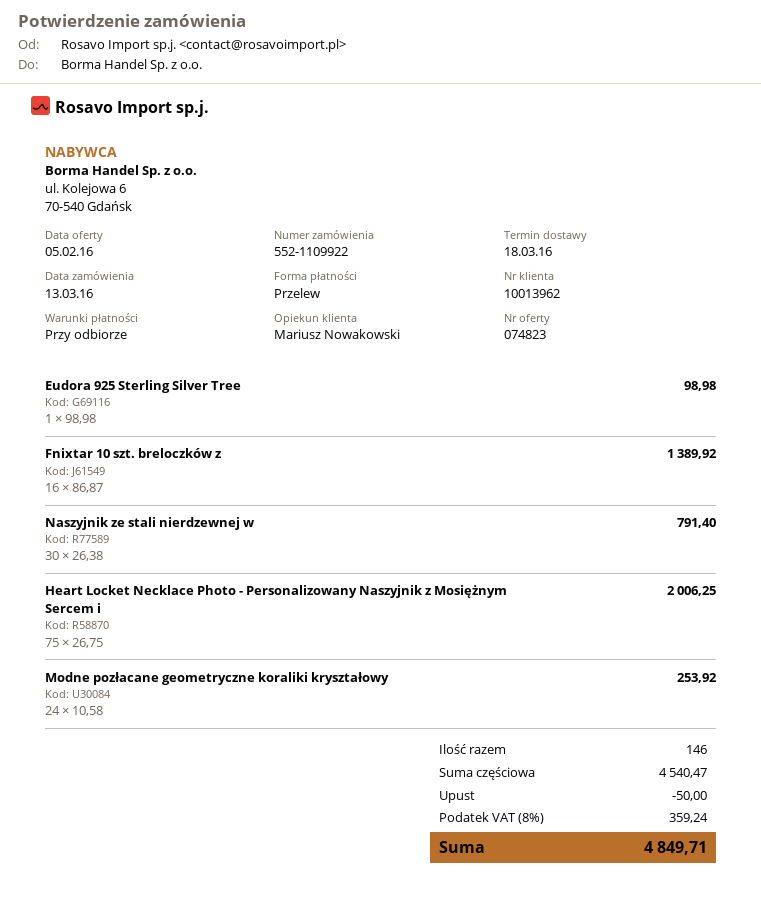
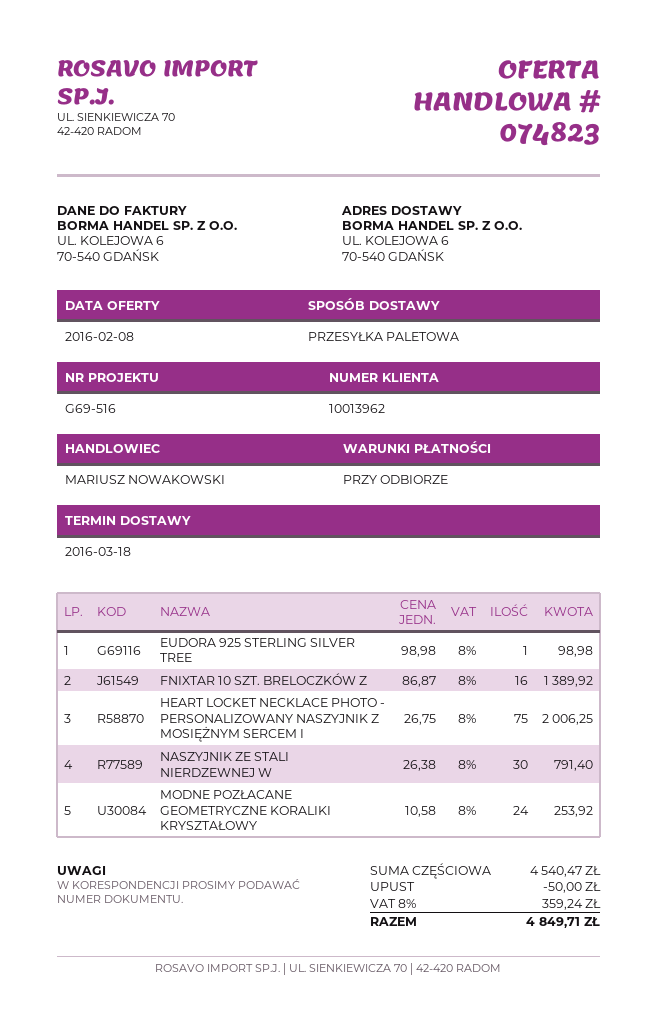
quote date: 2016-02-05 -> 2016-02-08

